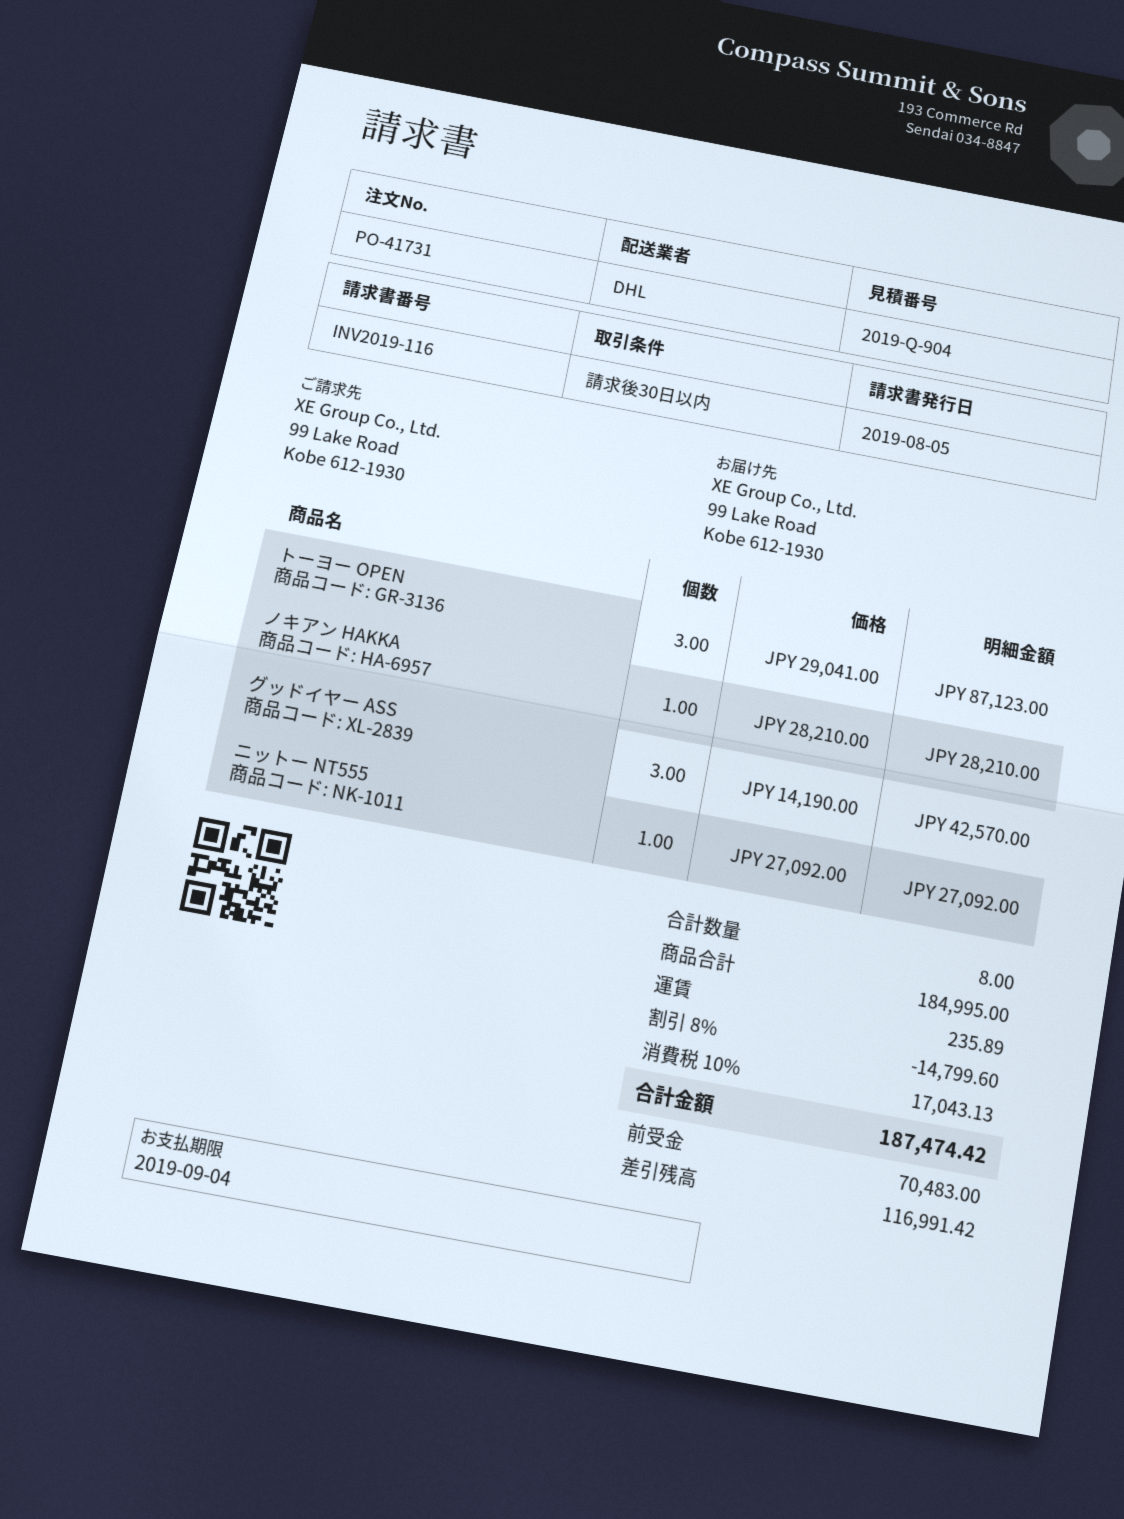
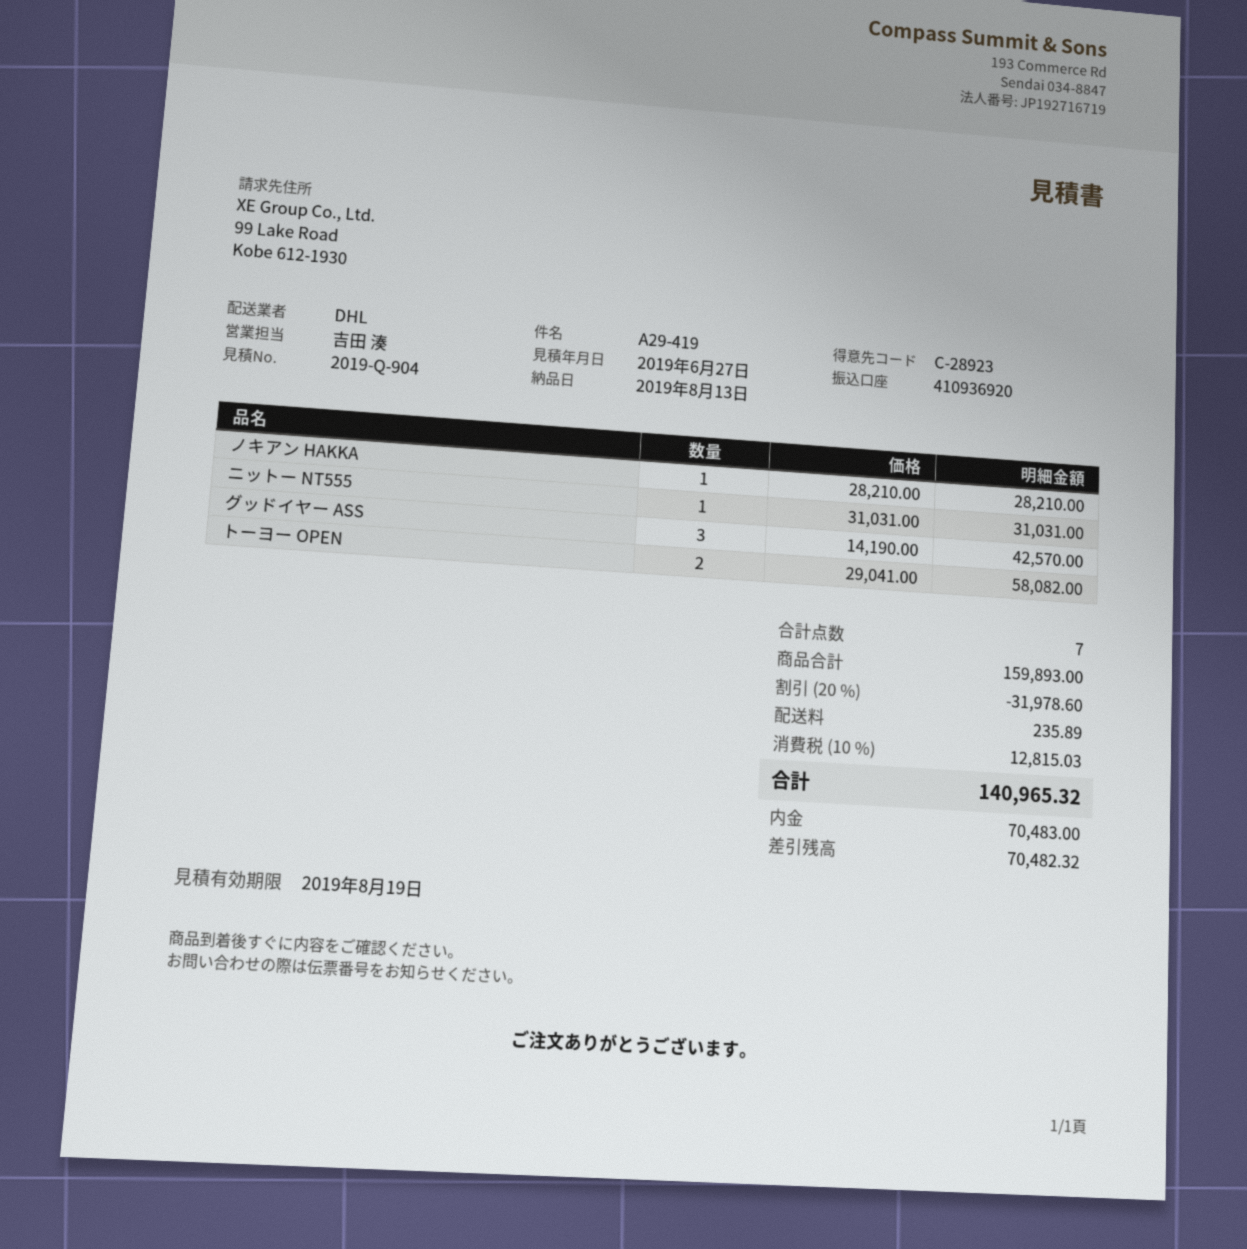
トーヨー OPEN: 3 x 29041.00 = 87123.00 -> 2 x 29041.00 = 58082.00
ニットー NT555: 1 x 27092.00 = 27092.00 -> 1 x 31031.00 = 31031.00
total quantity: 8 -> 7
subtotal: 184995.00 -> 159893.00
discount: 8% = 14799.60 -> 20% = 31978.60
tax: 10% = 17043.13 -> 10% = 12815.03
total: 187474.42 -> 140965.32
balance: 116991.42 -> 70482.32

